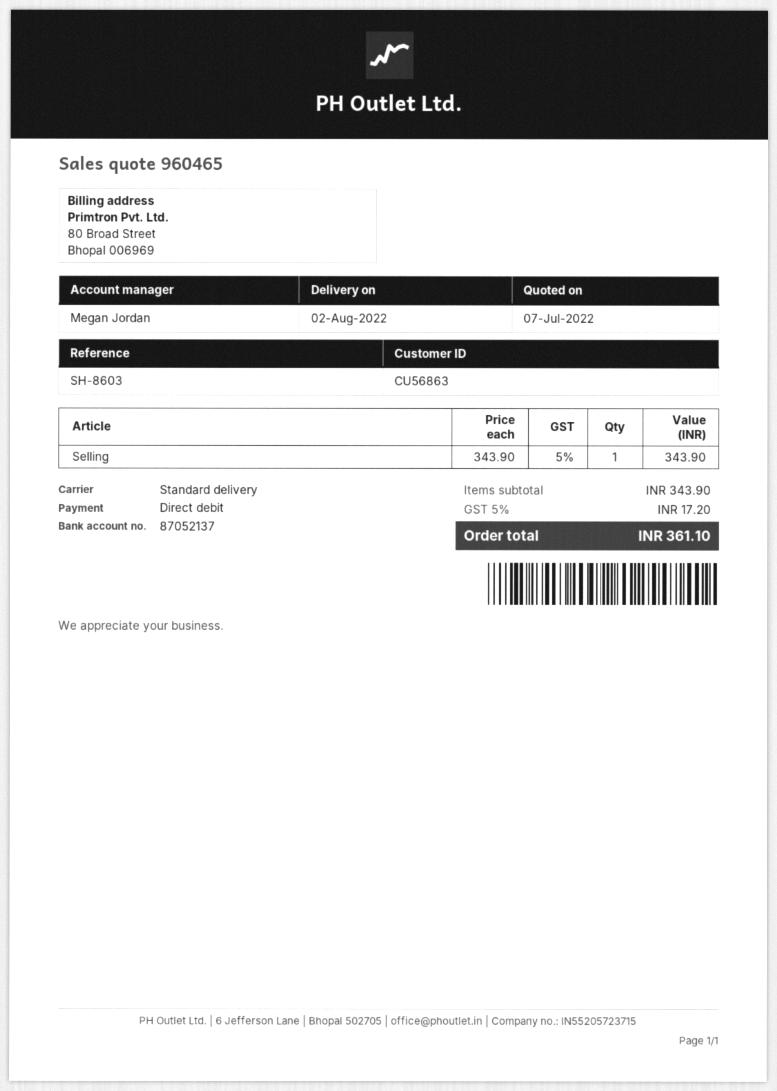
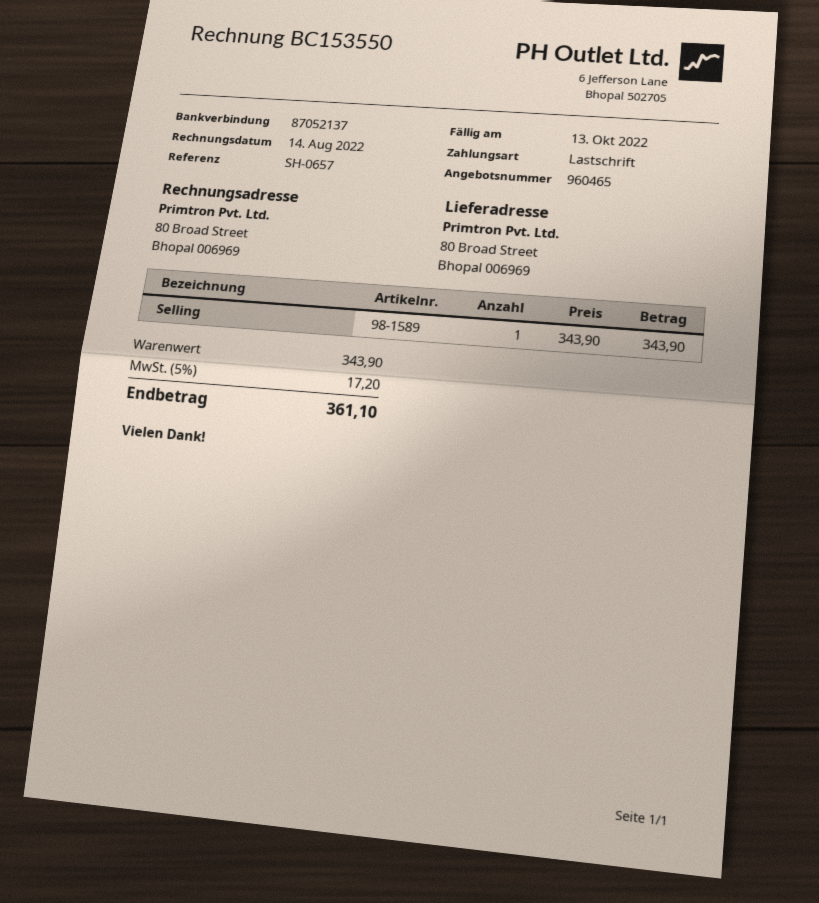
reference: SH-8603 -> SH-0657

